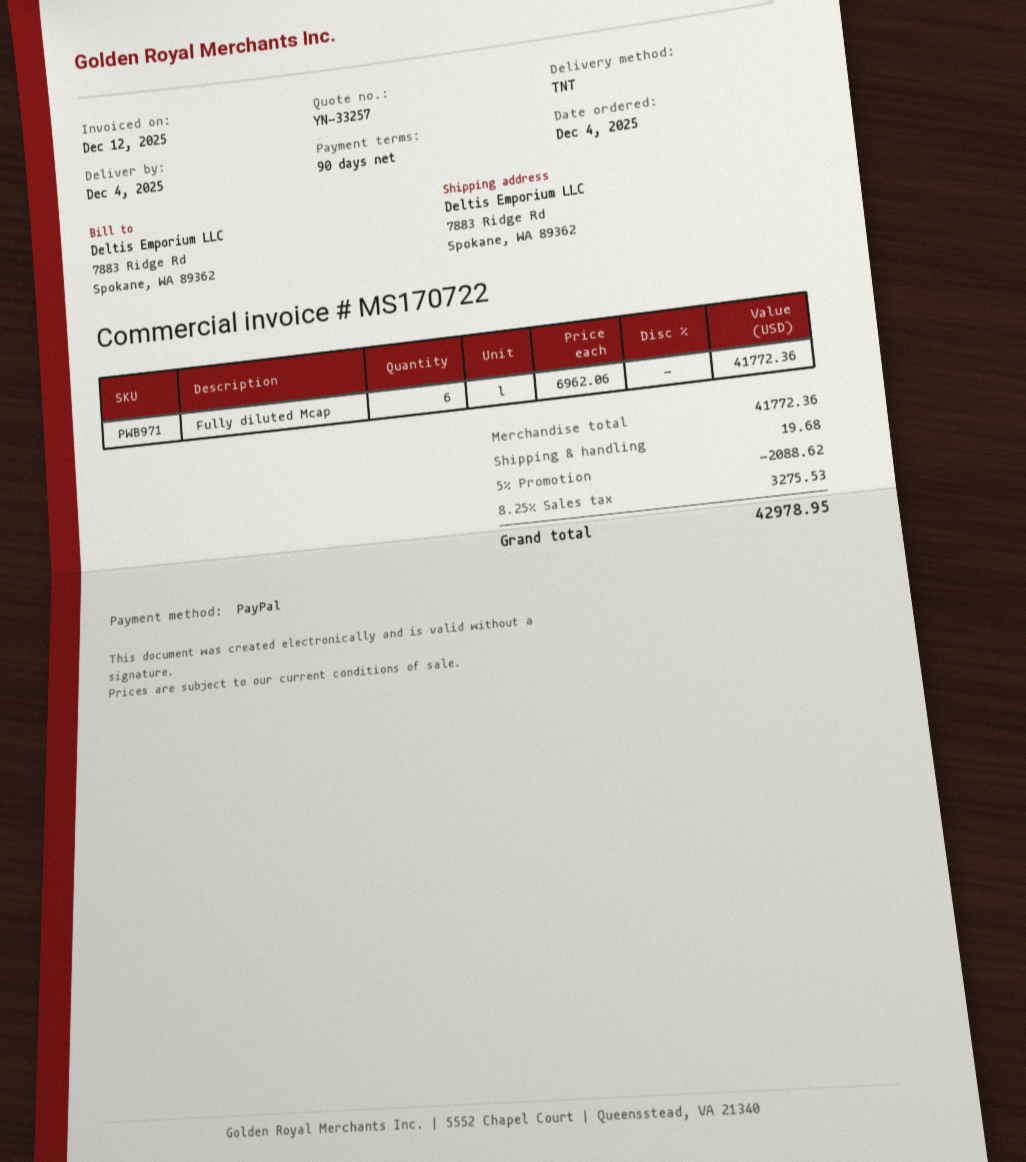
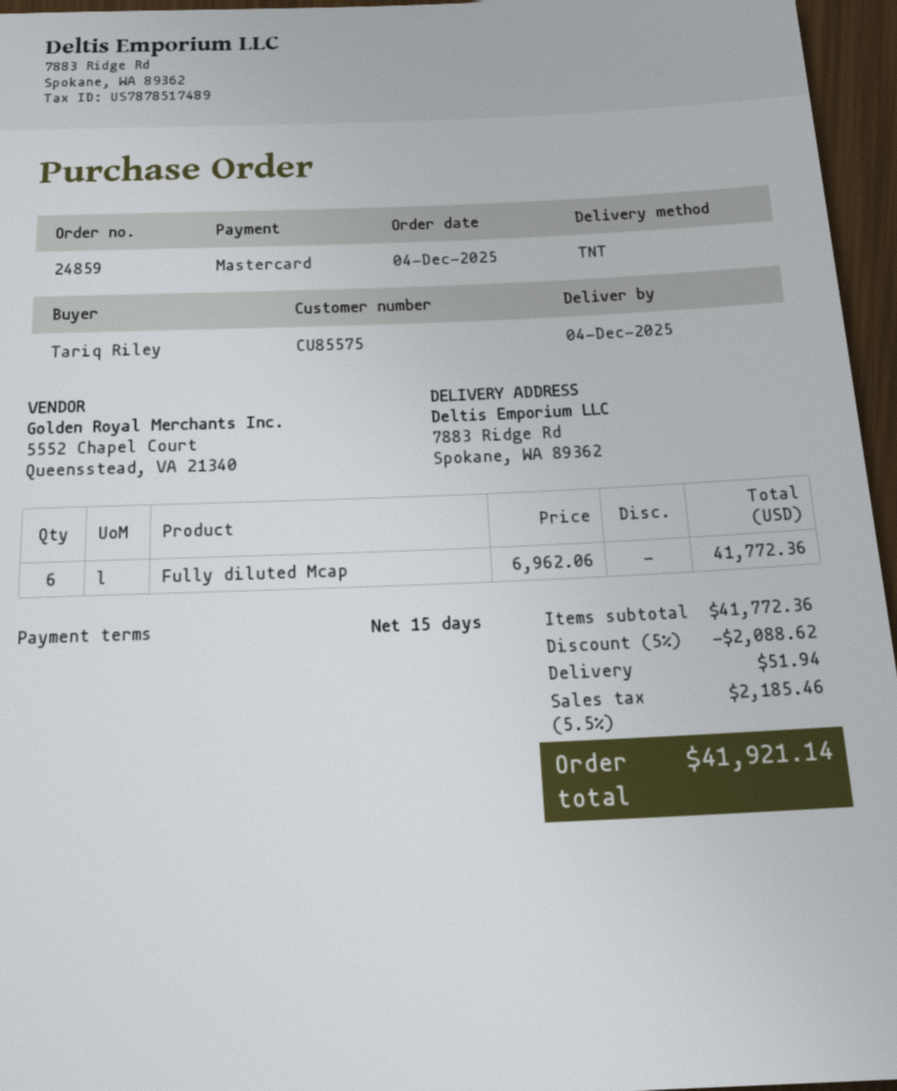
payment terms: 90 days -> 15 days
payment method: PayPal -> Mastercard
shipping: 19.68 -> 51.94
tax: 8.25% = 3275.53 -> 5.5% = 2185.46
total: 42978.95 -> 41921.14

